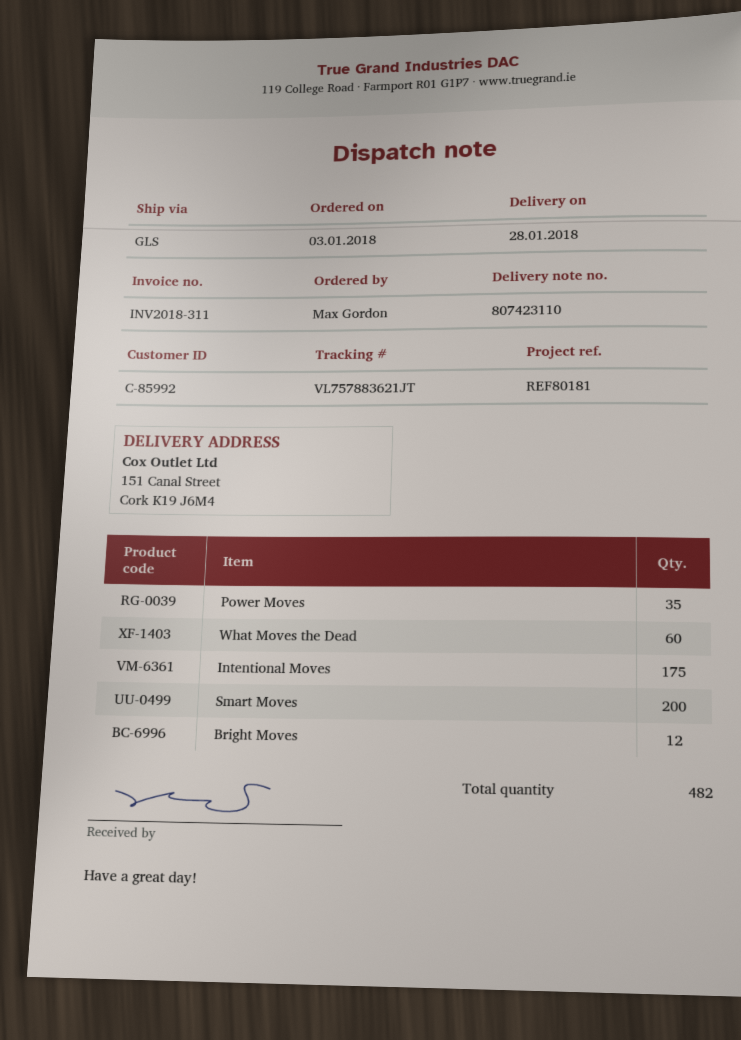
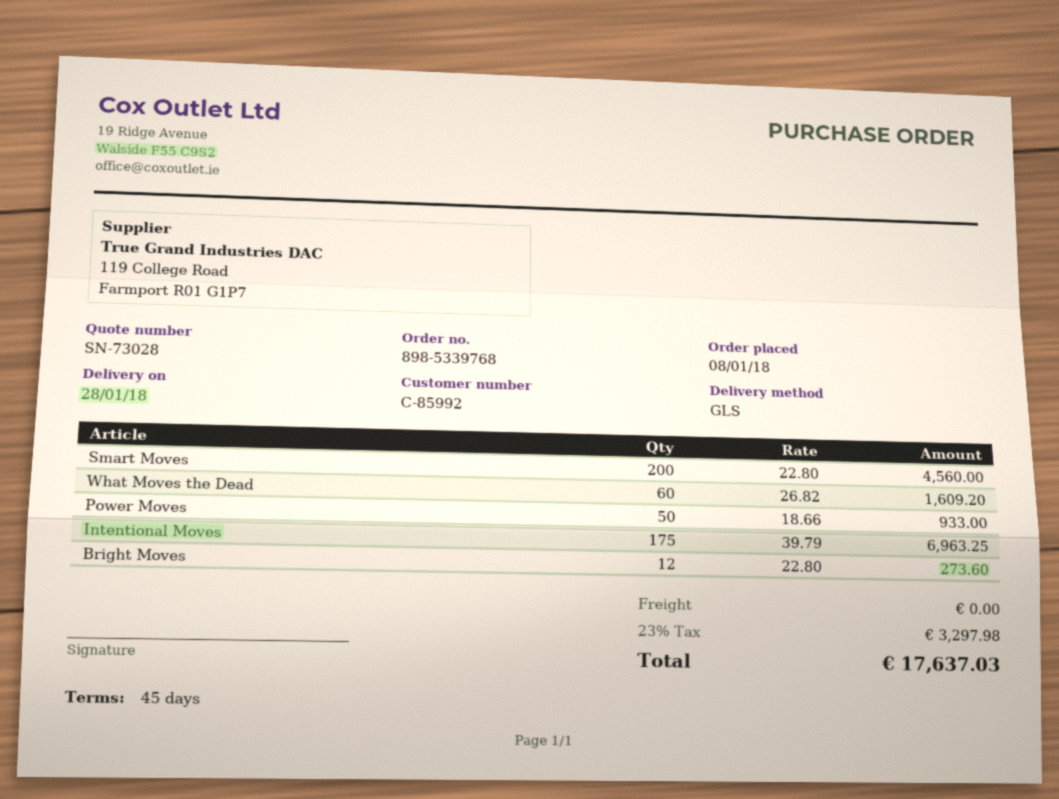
order date: 2018-01-03 -> 2018-01-08
Power Moves: 35 -> 50

